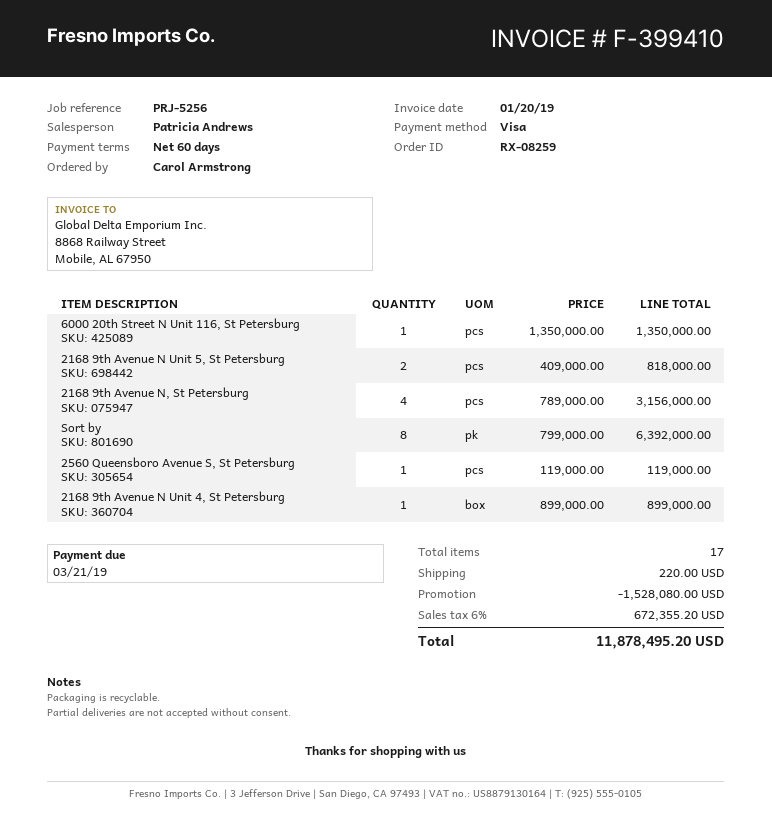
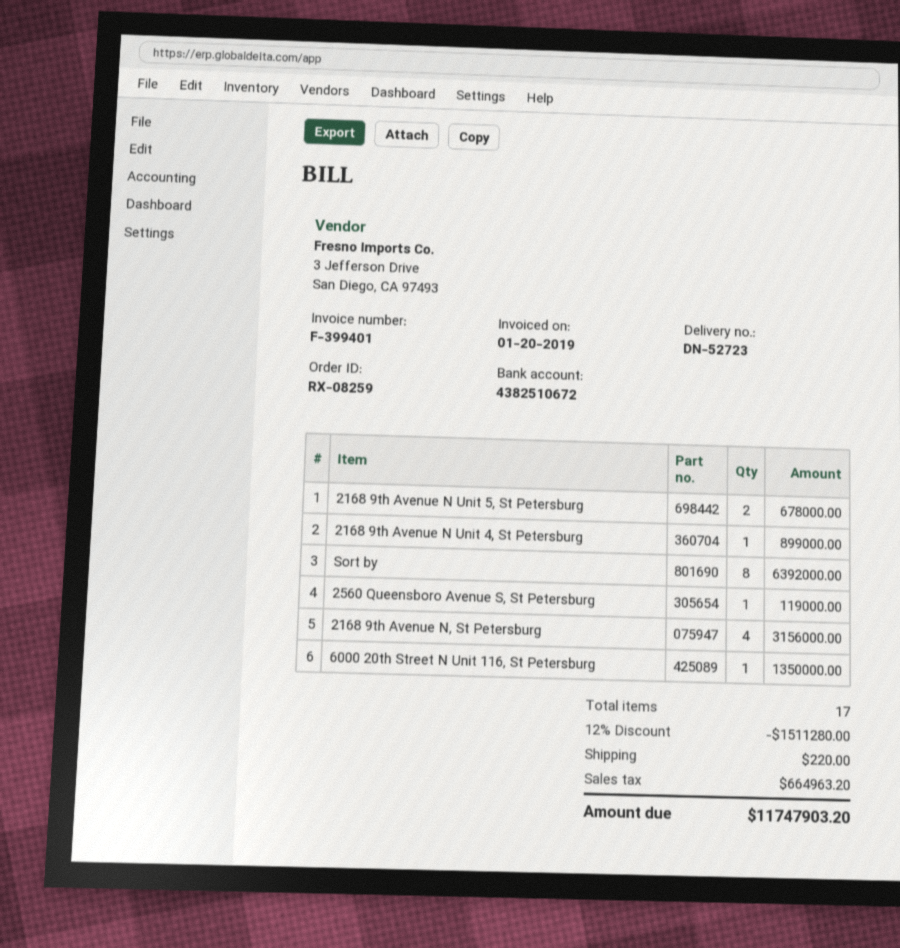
invoice number: F-399410 -> F-399401
2168 9th Avenue N Unit 5, St Petersburg: 2 for 818000.00 -> 2 for 678000.00
discount: 1528080.00 -> 1511280.00
tax: 672355.20 -> 664963.20
total: 11878495.20 -> 11747903.20

